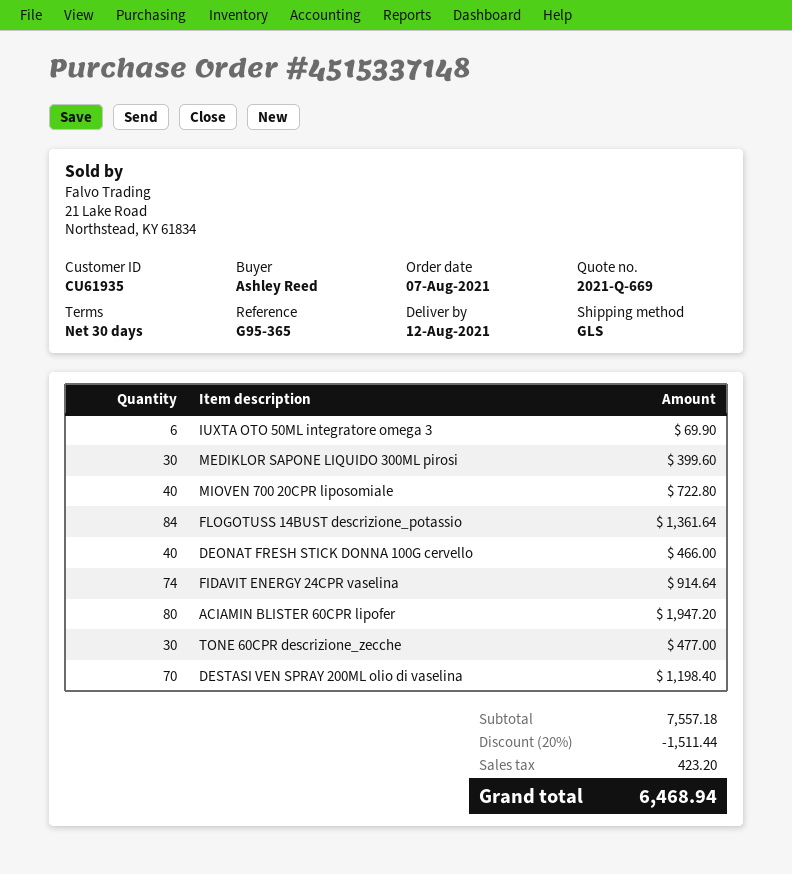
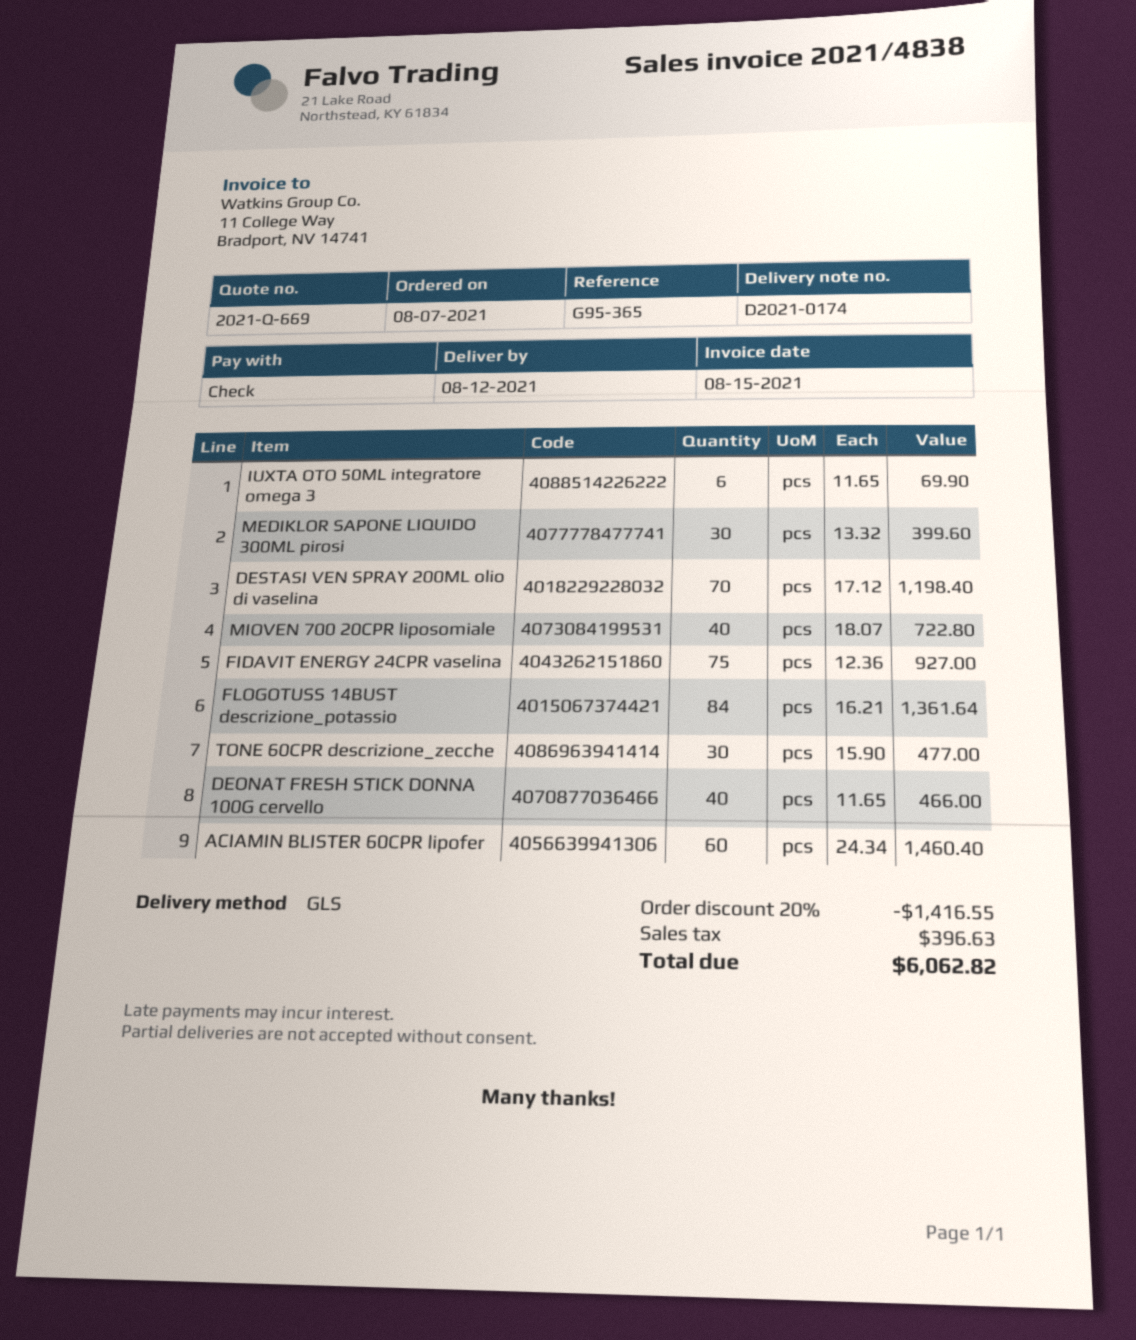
FIDAVIT ENERGY 24CPR vaselina: 74 for 914.64 -> 75 for 927.00
ACIAMIN BLISTER 60CPR lipofer: 80 for 1947.20 -> 60 for 1460.40
discount: 20% = 1511.44 -> 20% = 1416.55
tax: 423.20 -> 396.63
total: 6468.94 -> 6062.82

